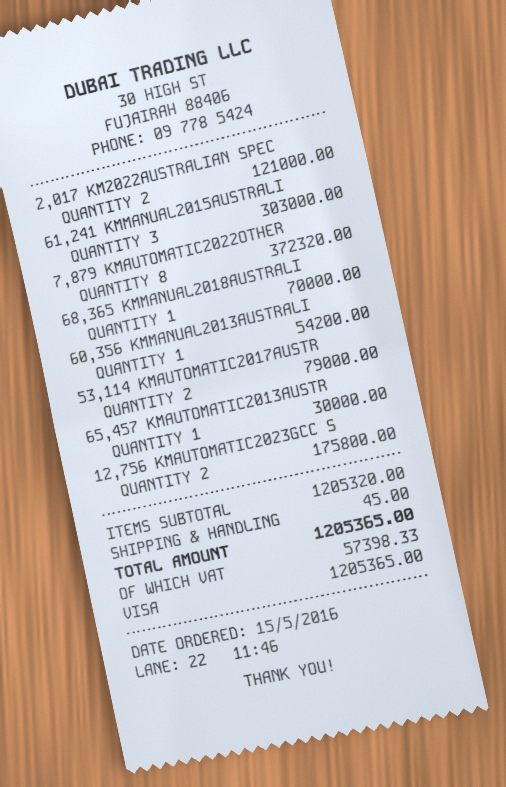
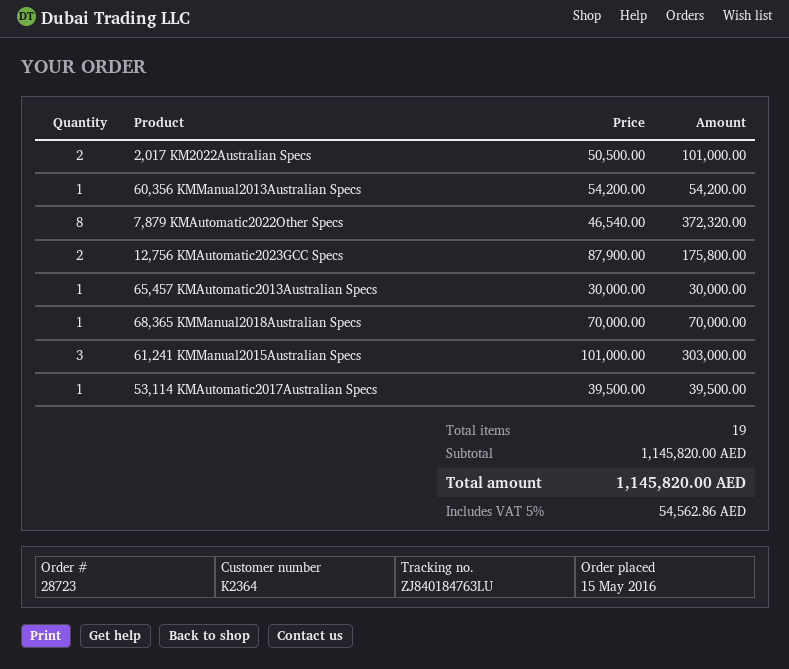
2,017 KM2022AUSTRALIAN SPEC: 2 for 121000.00 -> 2 for 101000.00
53,114 KMAUTOMATIC2017AUSTR: 2 for 79000.00 -> 1 for 39500.00
subtotal: 1205320.00 -> 1145820.00
shipping: 45.00 -> none
tax: 57398.33 -> 54562.86
total: 1205365.00 -> 1145820.00

